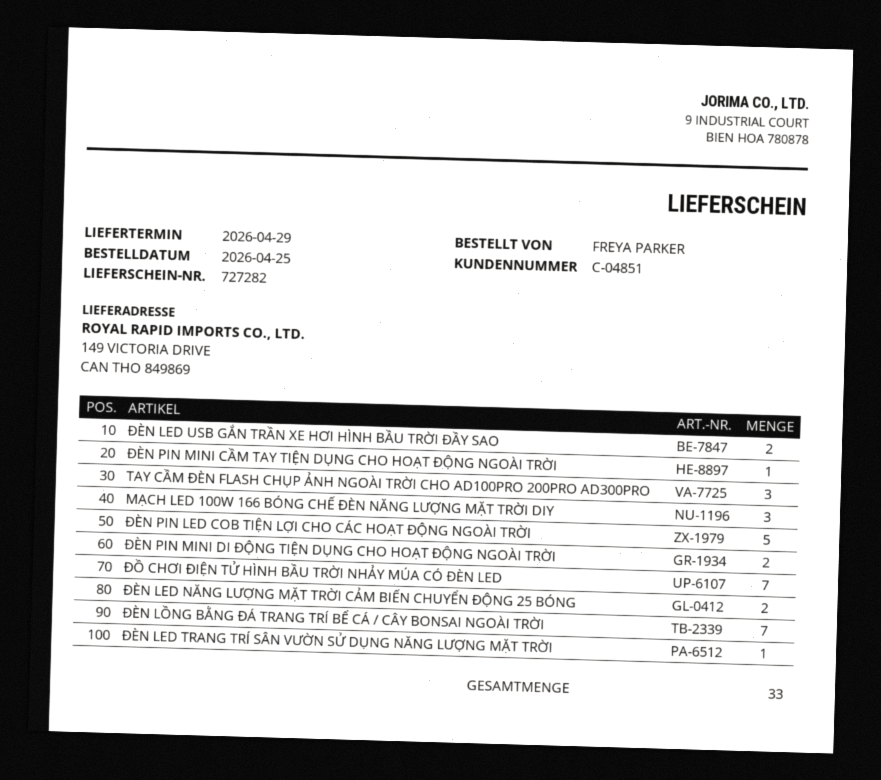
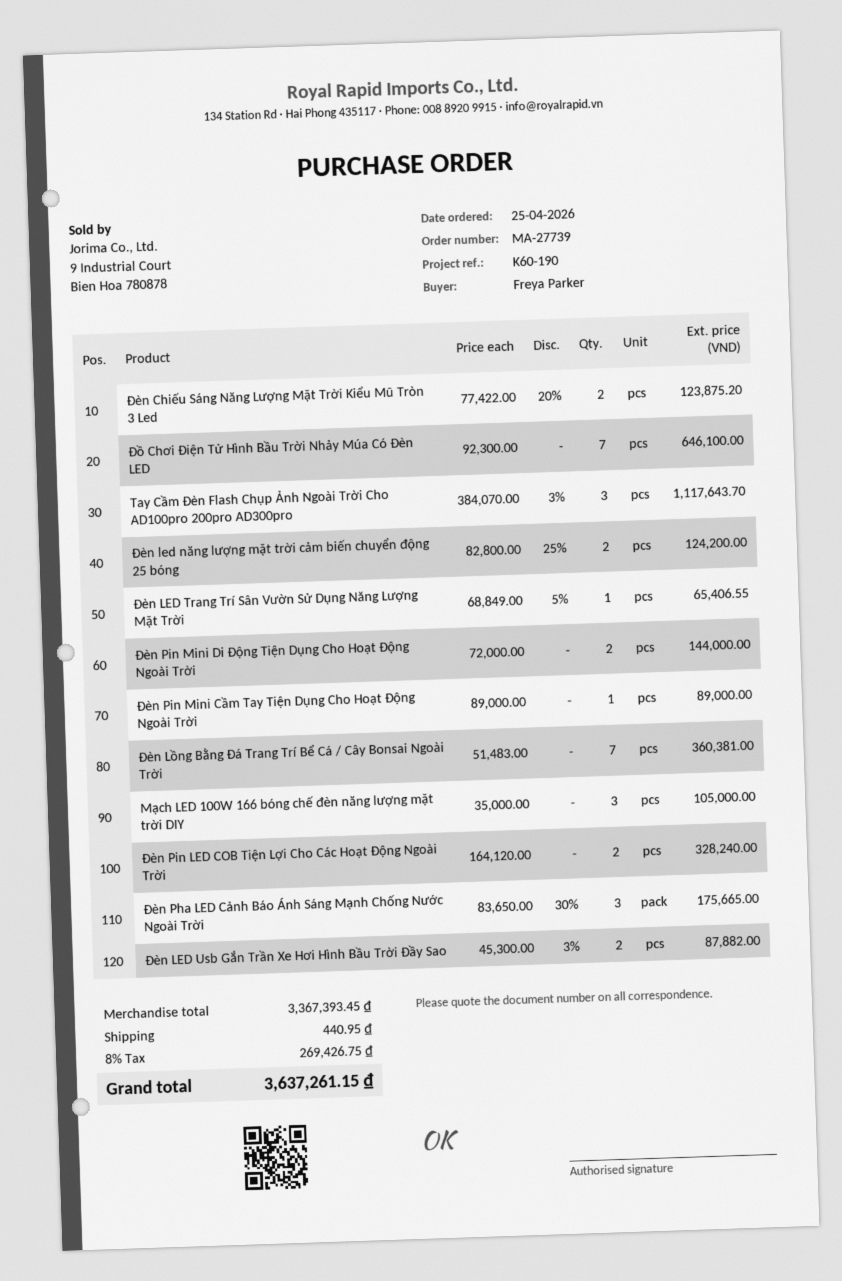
ĐÈN PIN LED COB TIỆN LỢI CHO CÁC HOẠT ĐỘNG NGOÀI TRỜI: 5 -> 2
Đèn Chiếu Sáng Năng Lượng Mặt Trời Kiểu Mũ Tròn 3 Led: none -> 2
Đèn Pha LED Cảnh Báo Ánh Sáng Mạnh Chống Nước Ngoài Trời: none -> 3

